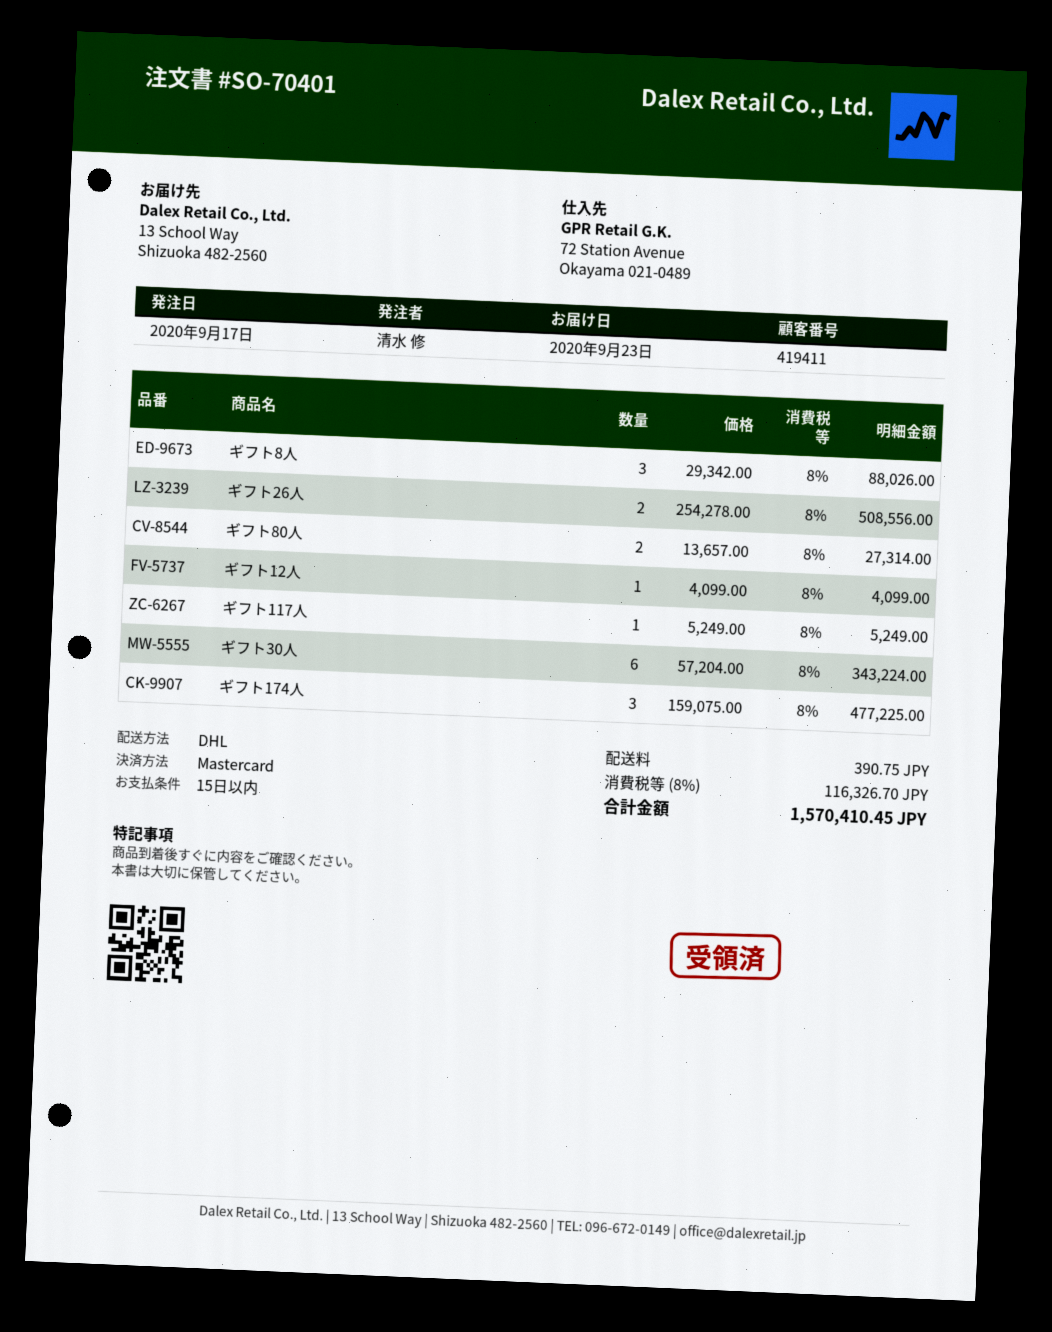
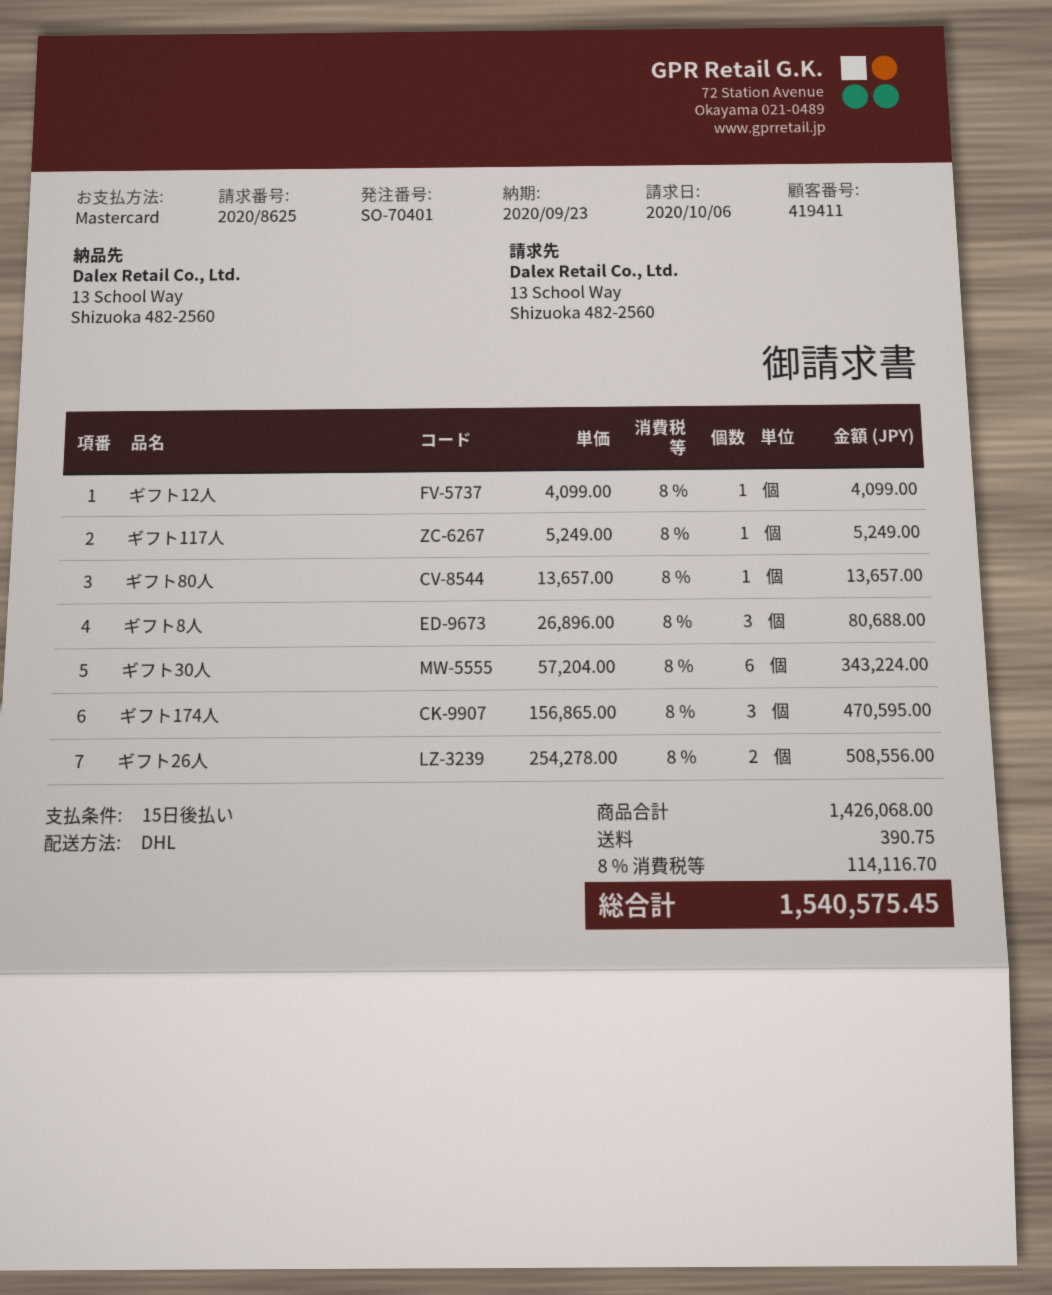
ギフト8人: 3 x 29342.00 = 88026.00 -> 3 x 26896.00 = 80688.00
ギフト80人: 2 x 13657.00 = 27314.00 -> 1 x 13657.00 = 13657.00
ギフト174人: 3 x 159075.00 = 477225.00 -> 3 x 156865.00 = 470595.00
tax: 8% = 116326.70 -> 8% = 114116.70
total: 1570410.45 -> 1540575.45

